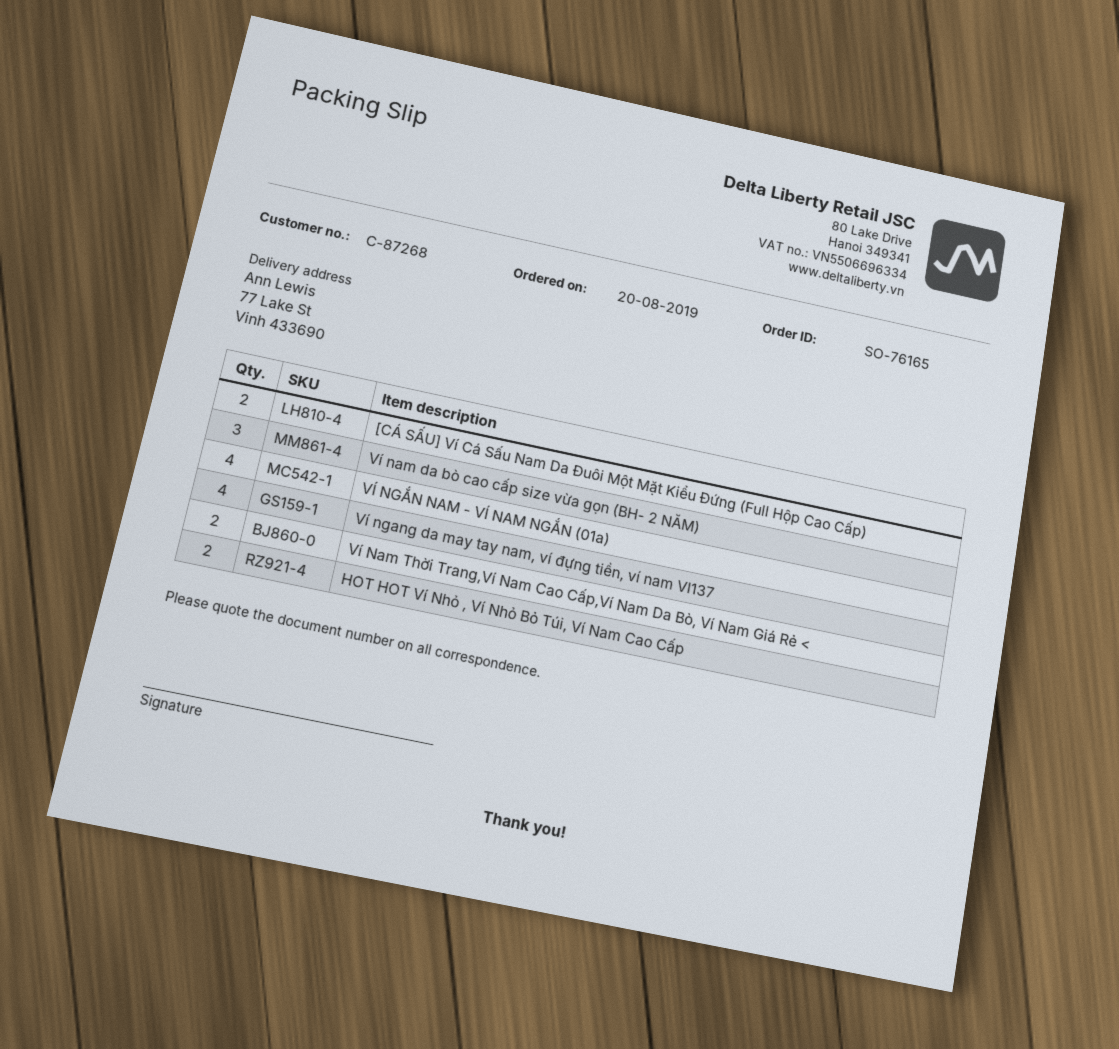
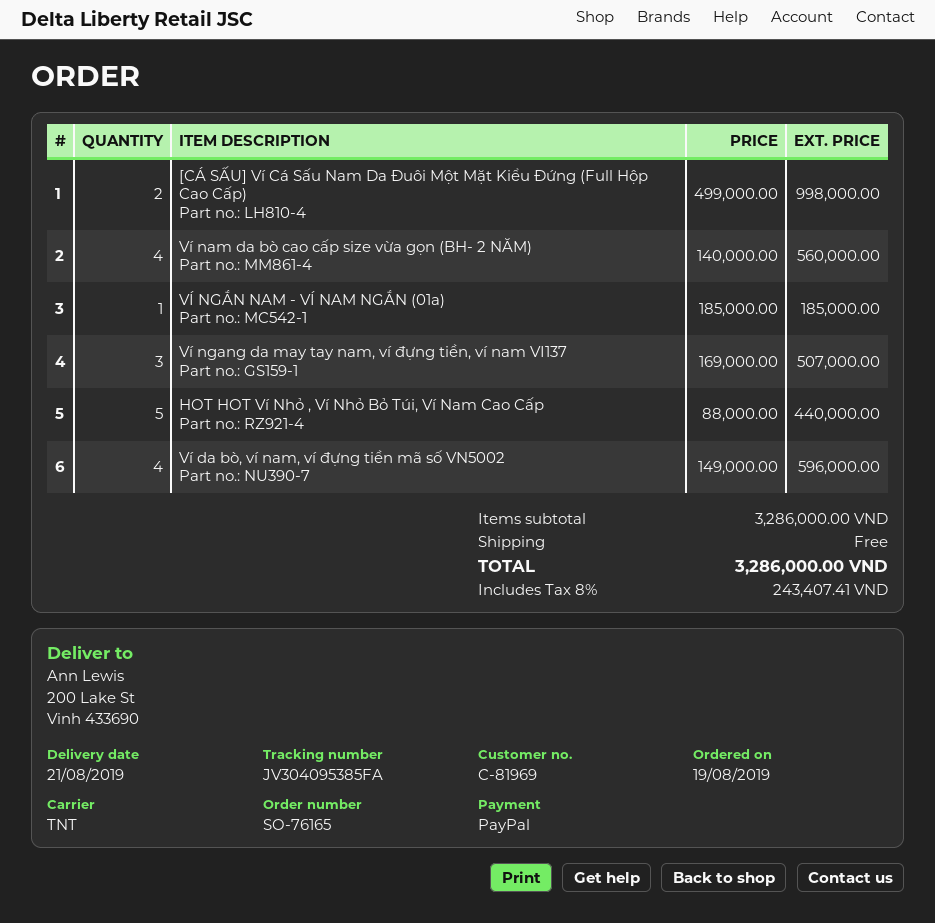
order date: 2019-08-20 -> 2019-08-19
customer number: C-87268 -> C-81969
ship to: 77 Lake St, Vinh 433690 -> 200 Lake St, Vinh 433690
Ví nam da bò cao cấp size vừa gọn (BH- 2 NĂM): 3 -> 4
VÍ NGẮN NAM - VÍ NAM NGẮN (01a): 4 -> 1
Ví ngang da may tay nam, ví đựng tiền, ví nam VI137: 4 -> 3
Ví Nam Thời Trang,Ví Nam Cao Cấp,Ví Nam Da Bò, Ví Nam Giá Rẻ <: 2 -> none
HOT HOT Ví Nhỏ , Ví Nhỏ Bỏ Túi, Ví Nam Cao Cấp: 2 -> 5
Ví da bò, ví nam, ví đựng tiền mã số VN5002: none -> 4

